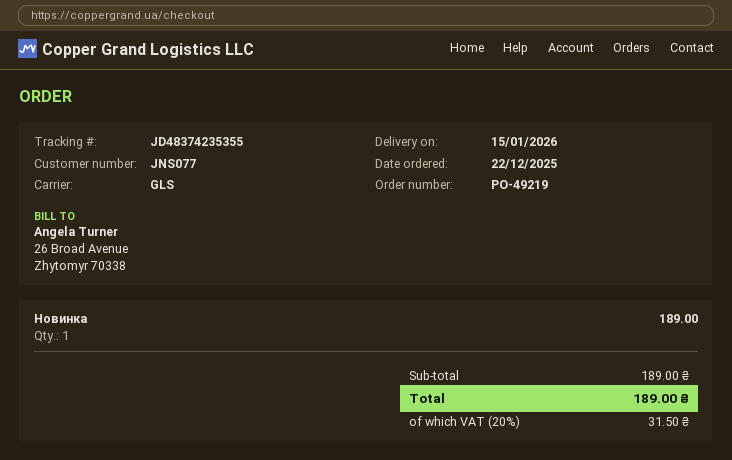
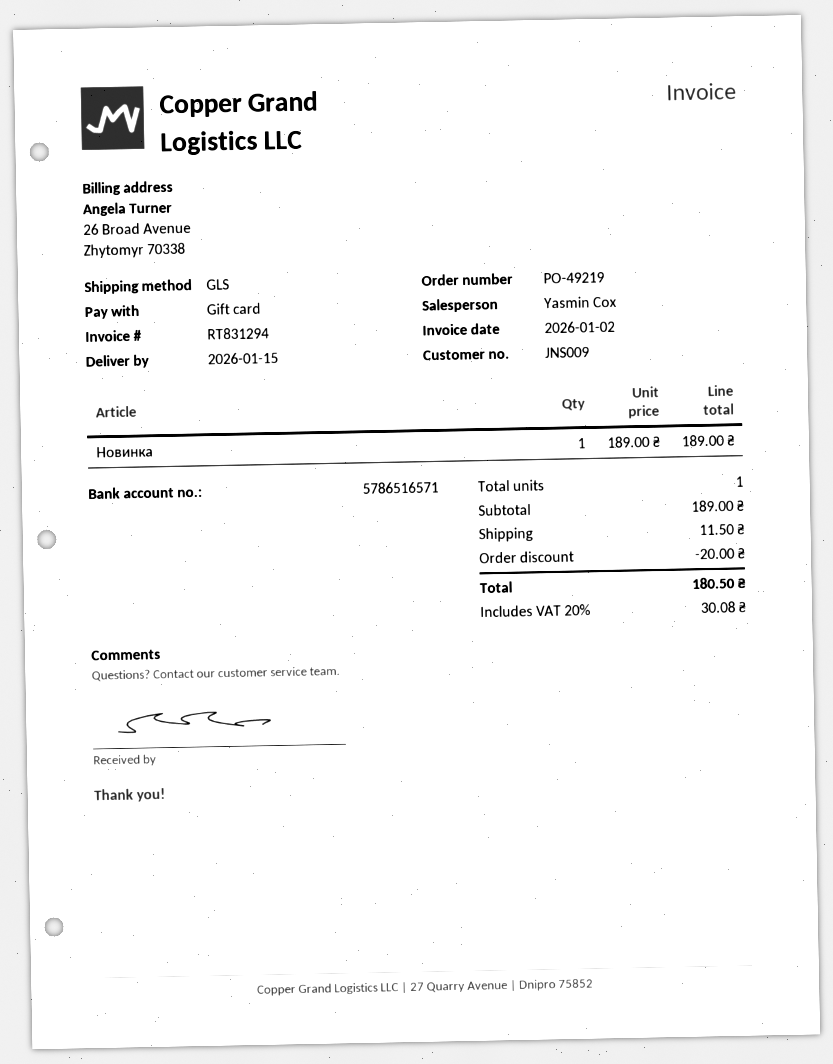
customer number: JNS077 -> JNS009
discount: none -> 20.00
shipping: none -> 11.50
tax: 20% = 31.50 -> 20% = 30.08
total: 189.00 -> 180.50

